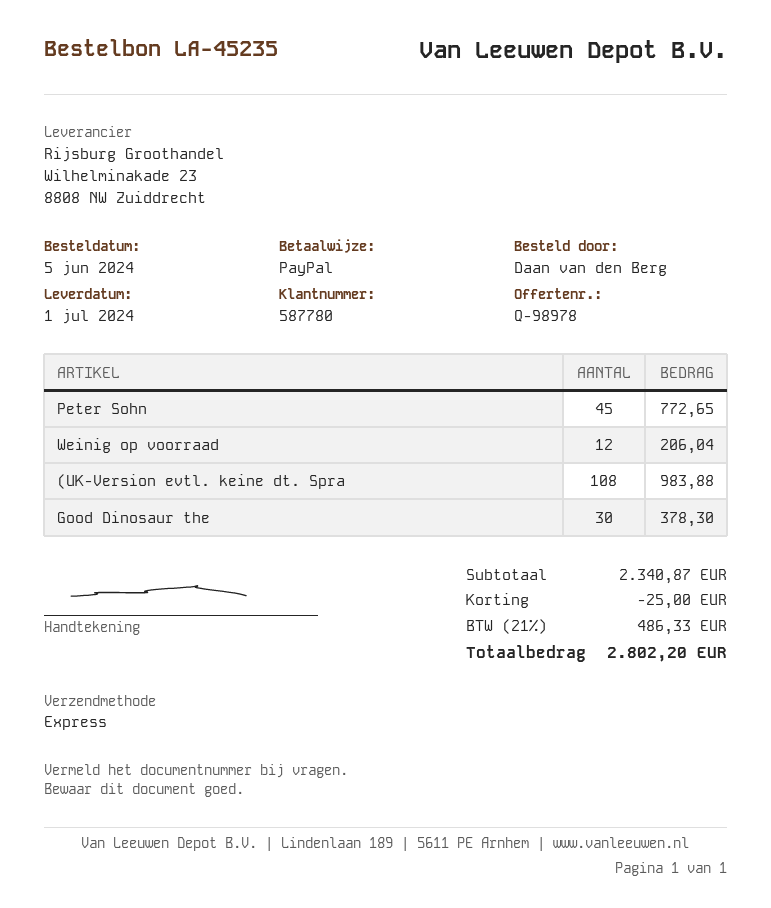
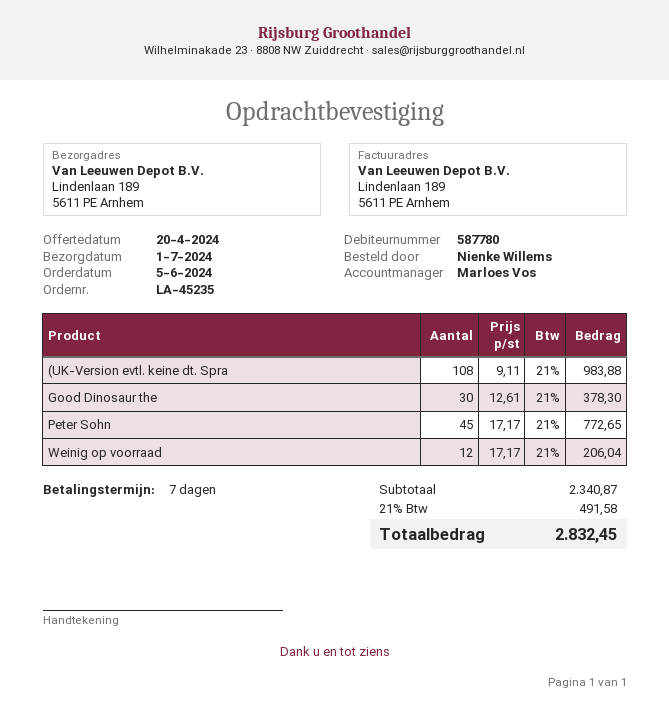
ordered by: Daan van den Berg -> Nienke Willems
discount: 25.00 -> none
tax: 21% = 486.33 -> 21% = 491.58
total: 2802.20 -> 2832.45

